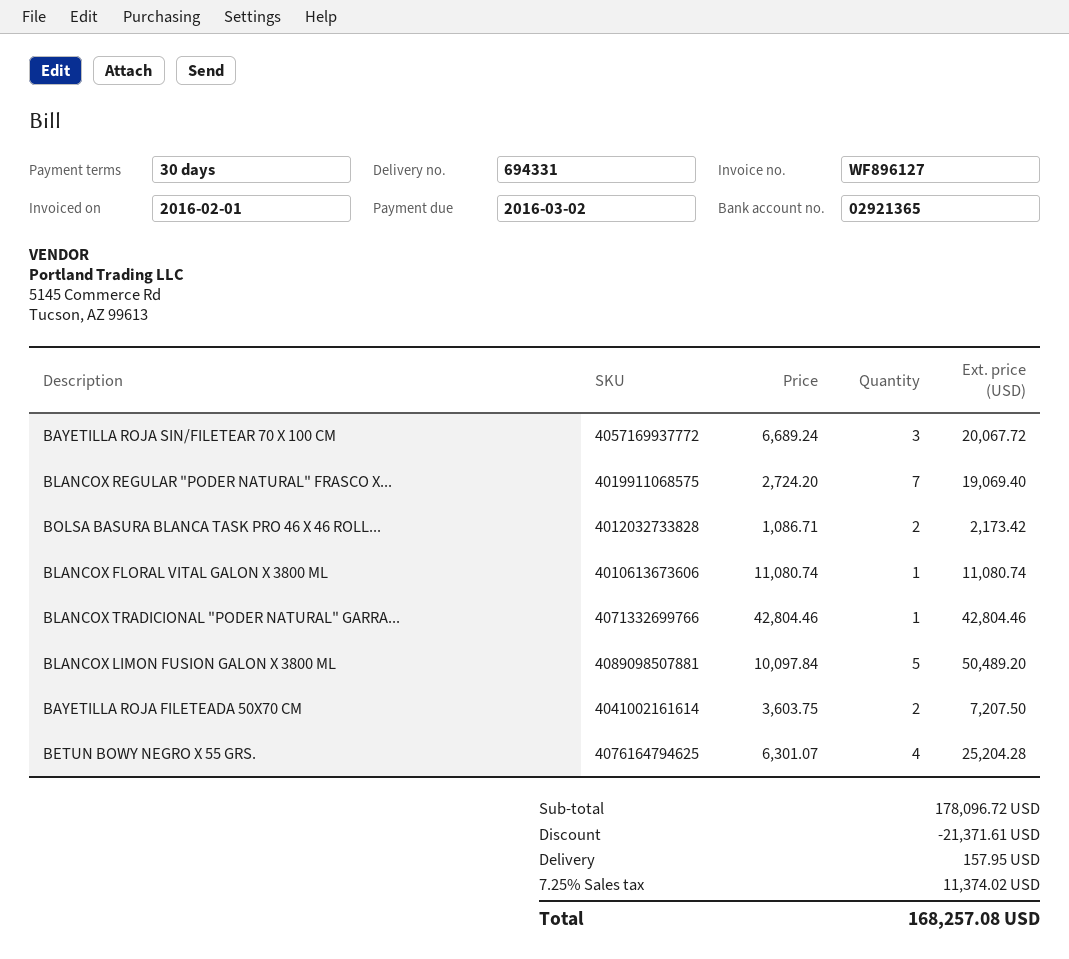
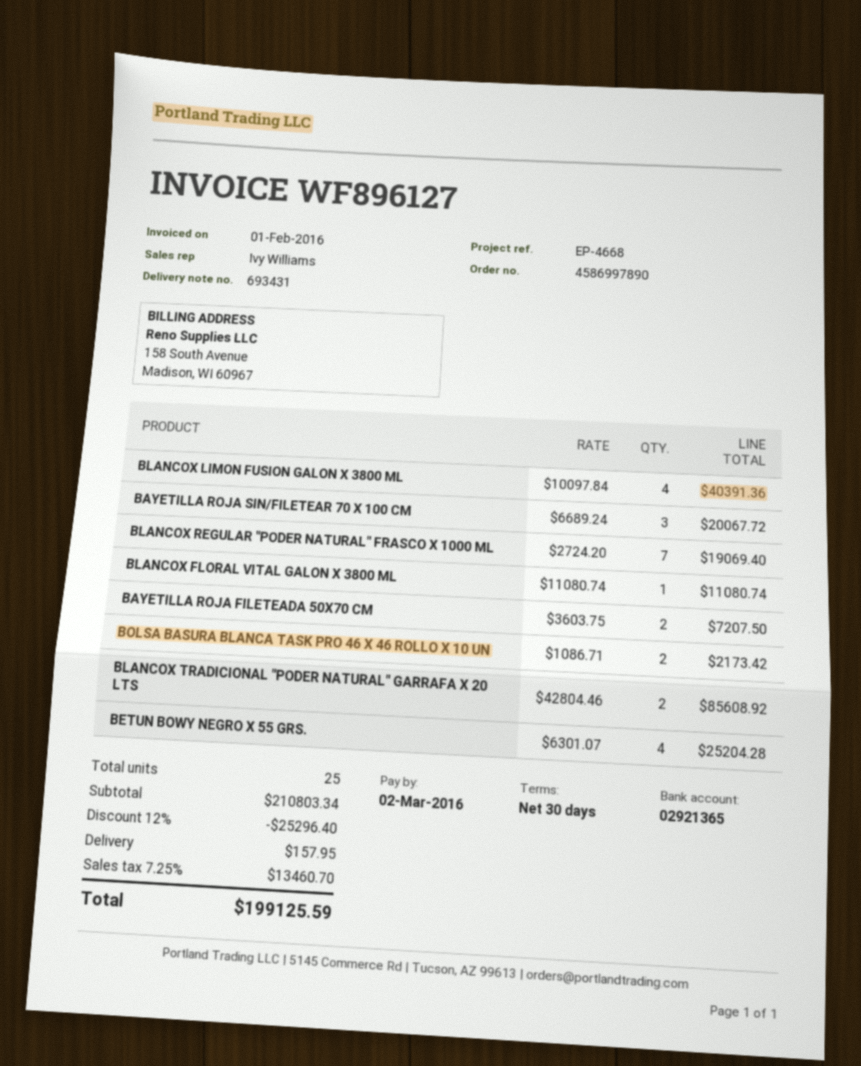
delivery note number: 694331 -> 693431
BLANCOX TRADICIONAL "PODER NATURAL" GARRA...: 1 x 42804.46 = 42804.46 -> 2 x 42804.46 = 85608.92
BLANCOX LIMON FUSION GALON X 3800 ML: 5 x 10097.84 = 50489.20 -> 4 x 10097.84 = 40391.36
subtotal: 178096.72 -> 210803.34
discount: 21371.61 -> 25296.40
tax: 7.25% = 11374.02 -> 7.25% = 13460.70
total: 168257.08 -> 199125.59

